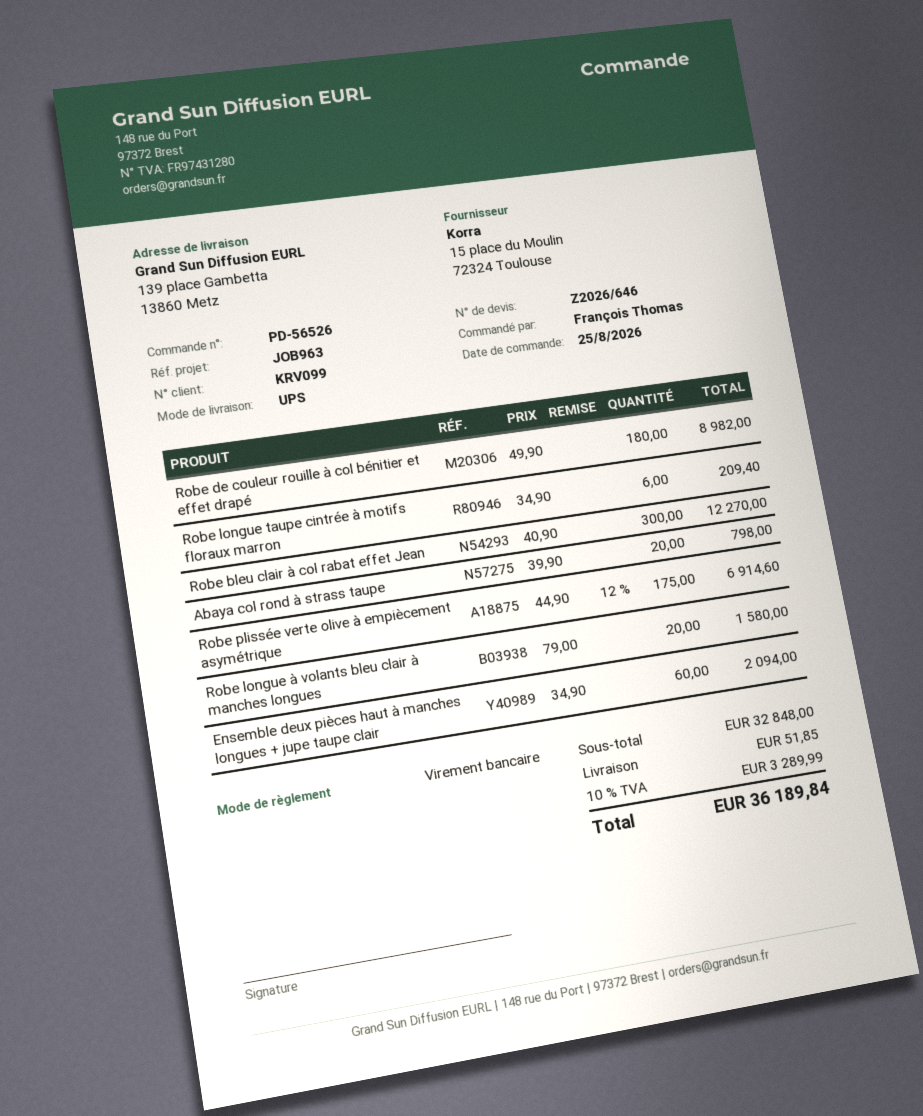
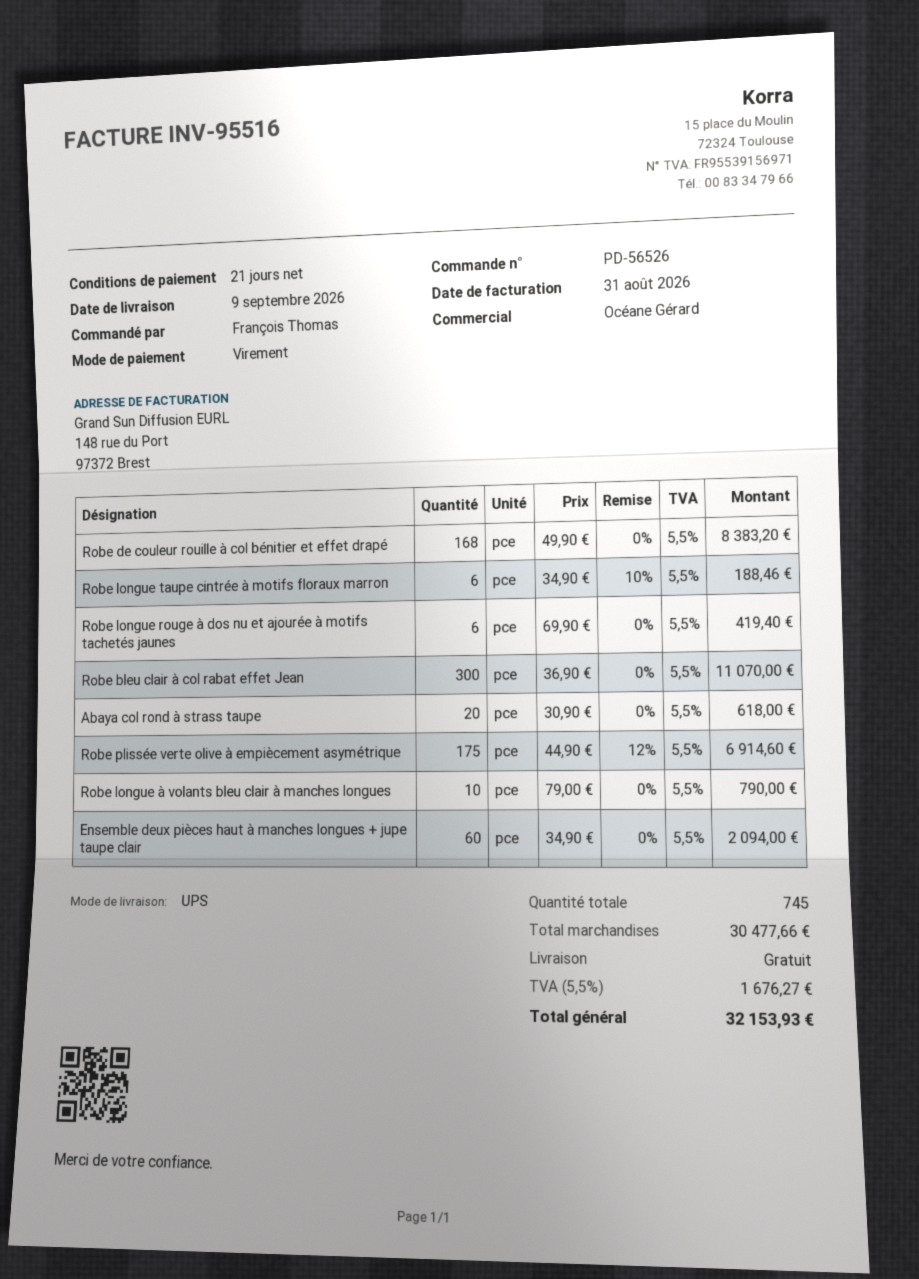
Robe de couleur rouille à col bénitier et effet drapé: 180 x 49.90 = 8982.00 -> 168 x 49.90 = 8383.20
Robe longue taupe cintrée à motifs floraux marron: 6 x 34.90 = 209.40 -> 6 x 34.90 - 10% = 188.46
Robe bleu clair à col rabat effet Jean: 300 x 40.90 = 12270.00 -> 300 x 36.90 = 11070.00
Abaya col rond à strass taupe: 20 x 39.90 = 798.00 -> 20 x 30.90 = 618.00
Robe longue à volants bleu clair à manches longues: 20 x 79.00 = 1580.00 -> 10 x 79.00 = 790.00
Robe longue rouge à dos nu et ajourée à motifs tachetés jaunes: none -> 6 x 69.90 = 419.40
subtotal: 32848.00 -> 30477.66
shipping: 51.85 -> 0.00
tax: 10% = 3289.99 -> 5.5% = 1676.27
total: 36189.84 -> 32153.93

